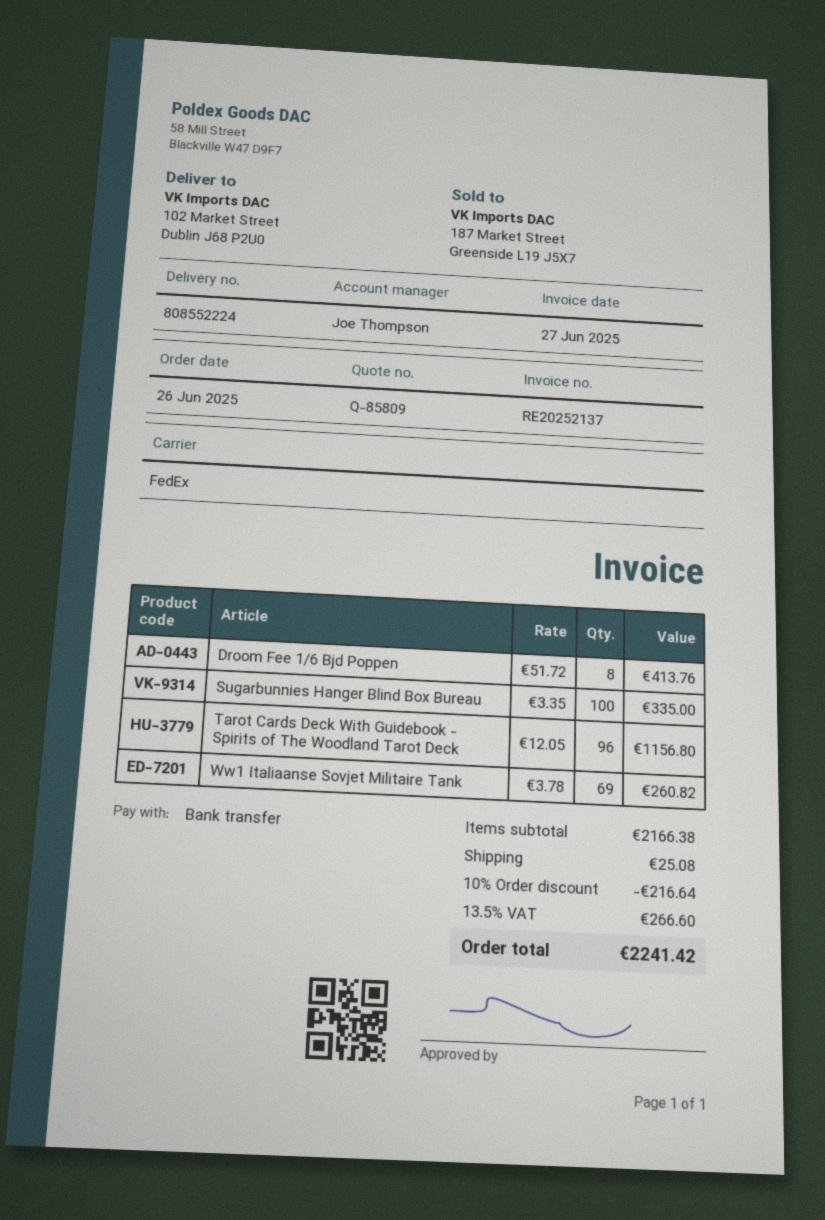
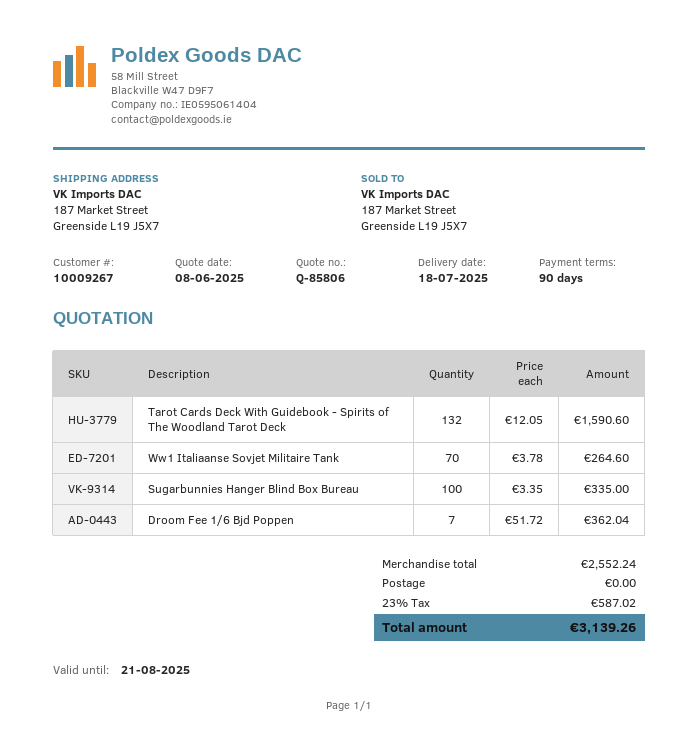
quote number: Q-85809 -> Q-85806
ship to: 102 Market Street, Dublin J68 P2U0 -> 187 Market Street, Greenside L19 J5X7
Droom Fee 1/6 Bjd Poppen: 8 x 51.72 = 413.76 -> 7 x 51.72 = 362.04
Tarot Cards Deck With Guidebook - Spirits of The Woodland Tarot Deck: 96 x 12.05 = 1156.80 -> 132 x 12.05 = 1590.60
Ww1 Italiaanse Sovjet Militaire Tank: 69 x 3.78 = 260.82 -> 70 x 3.78 = 264.60
subtotal: 2166.38 -> 2552.24
discount: 10% = 216.64 -> none
shipping: 25.08 -> 0.00
tax: 13.5% = 266.60 -> 23% = 587.02
total: 2241.42 -> 3139.26

